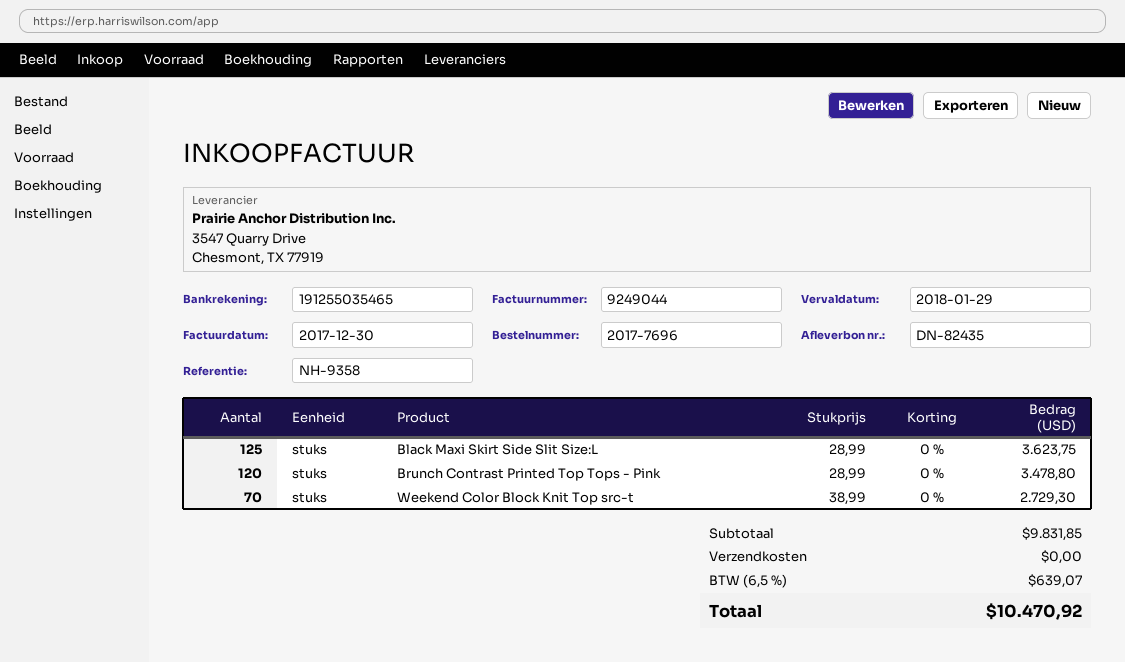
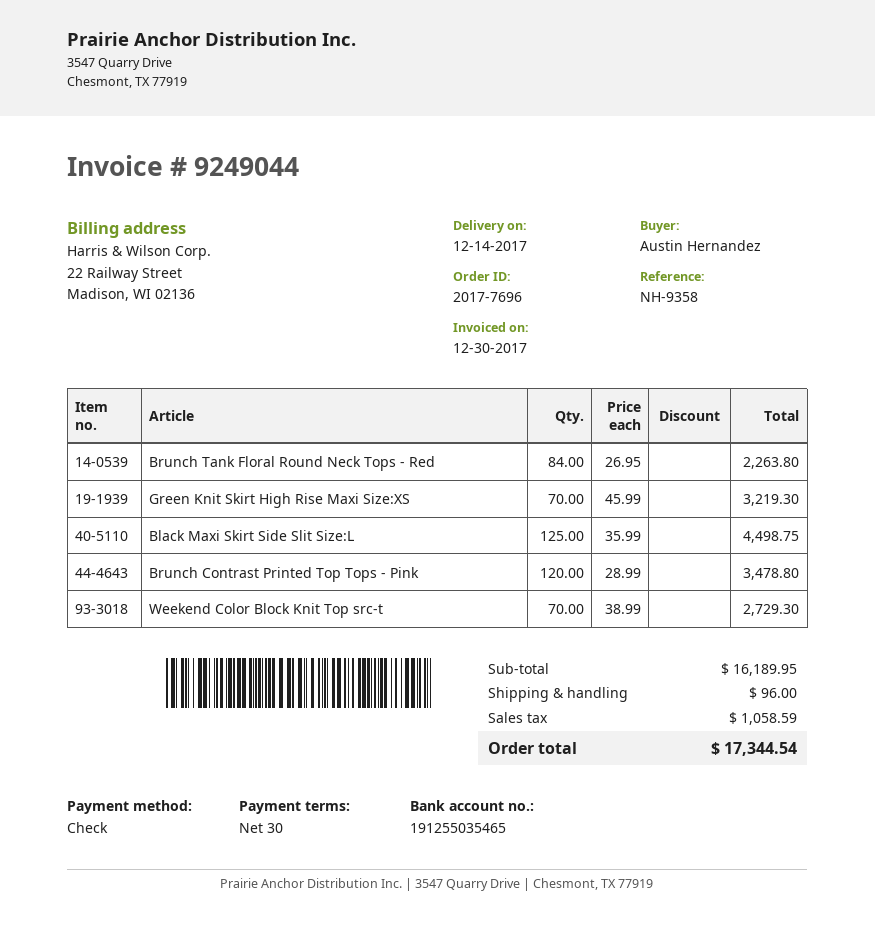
Black Maxi Skirt Side Slit Size:L: 125 x 28.99 = 3623.75 -> 125 x 35.99 = 4498.75
Brunch Tank Floral Round Neck Tops - Red: none -> 84 x 26.95 = 2263.80
Green Knit Skirt High Rise Maxi Size:XS: none -> 70 x 45.99 = 3219.30
subtotal: 9831.85 -> 16189.95
shipping: 0.00 -> 96.00
tax: 639.07 -> 1058.59
total: 10470.92 -> 17344.54

